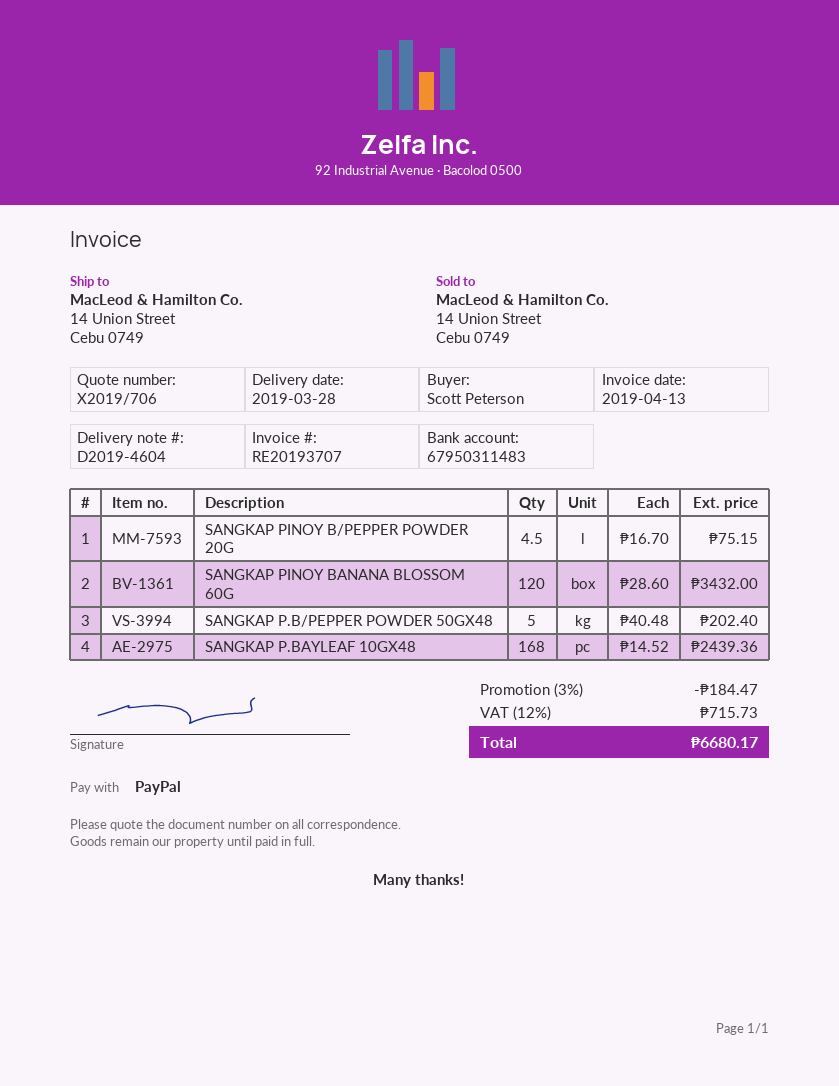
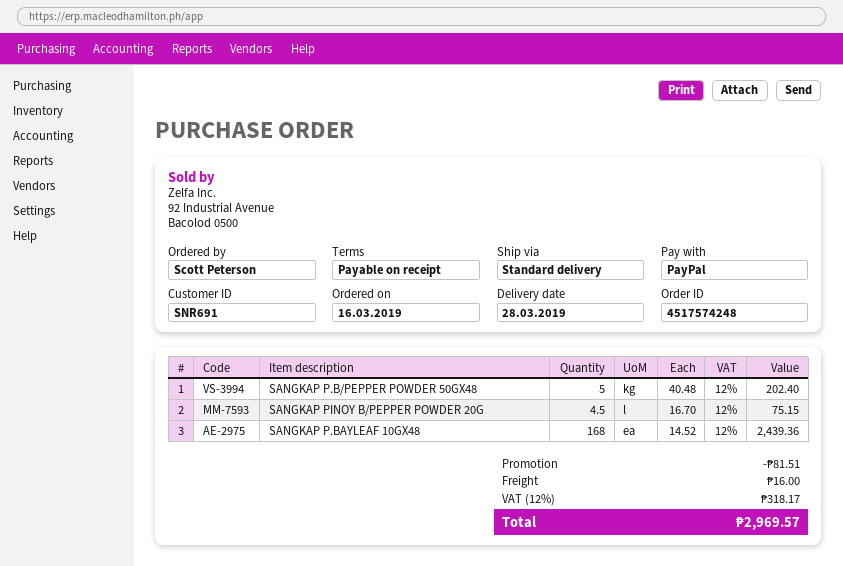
SANGKAP PINOY BANANA BLOSSOM 60G: 120 x 28.60 = 3432.00 -> none
discount: 184.47 -> 81.51
shipping: none -> 16.00
tax: 12% = 715.73 -> 12% = 318.17
total: 6680.17 -> 2969.57

